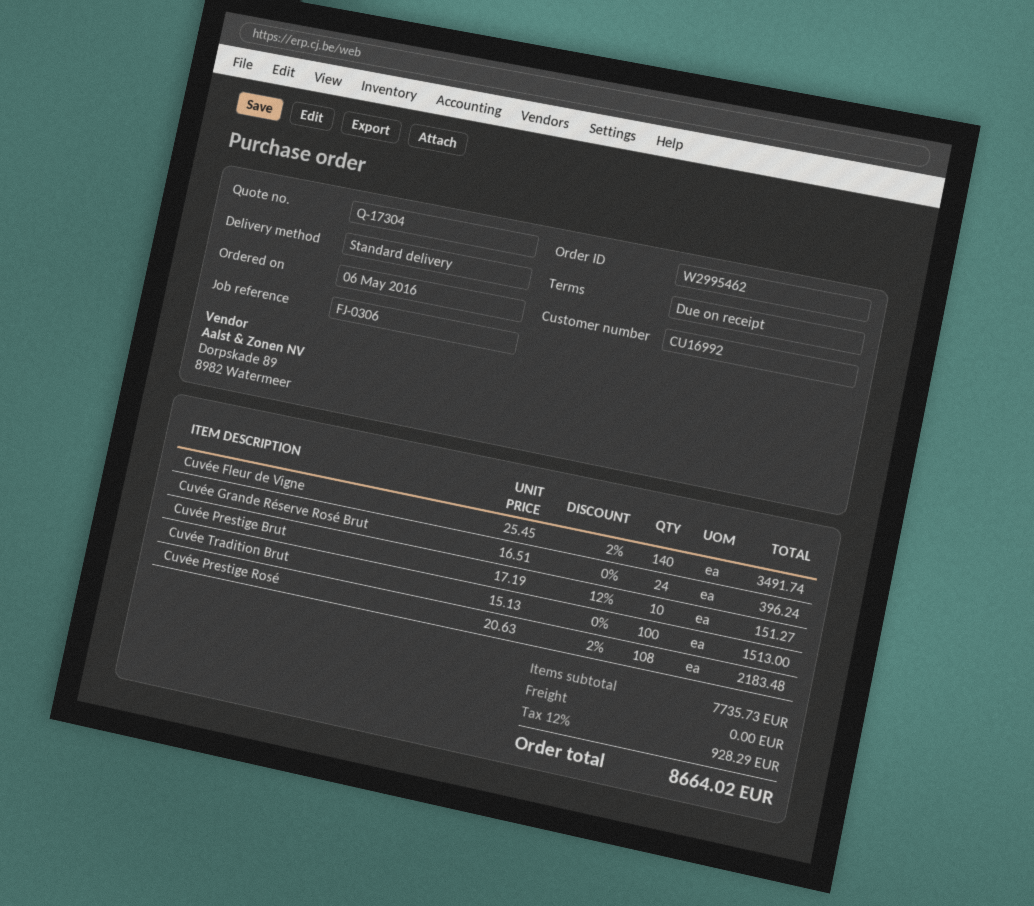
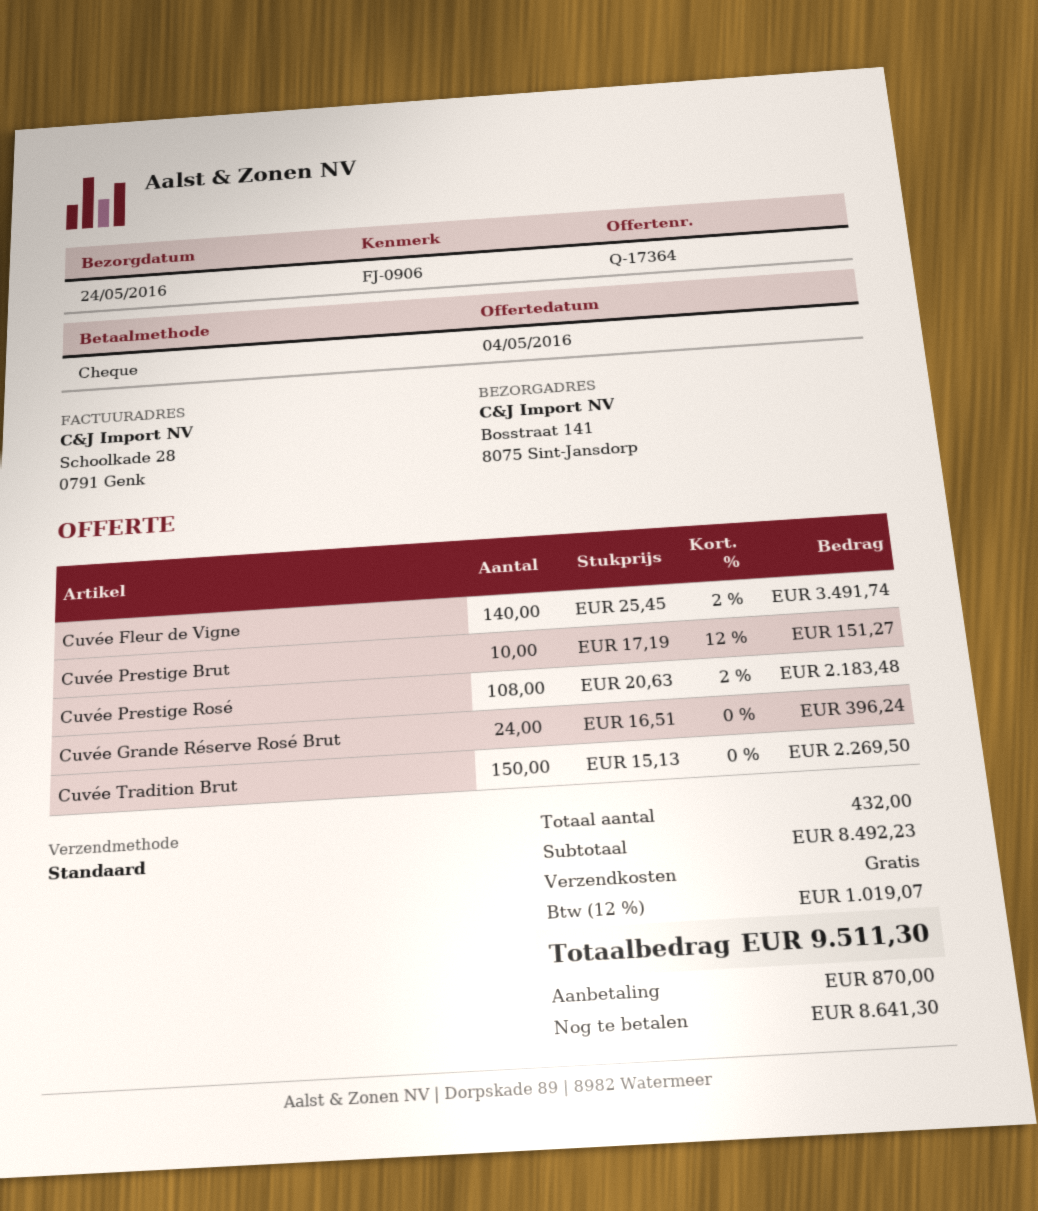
quote number: Q-17304 -> Q-17364
reference: FJ-0306 -> FJ-0906
Cuvée Tradition Brut: 100 x 15.13 = 1513.00 -> 150 x 15.13 = 2269.50
subtotal: 7735.73 -> 8492.23
tax: 12% = 928.29 -> 12% = 1019.07
total: 8664.02 -> 9511.30

